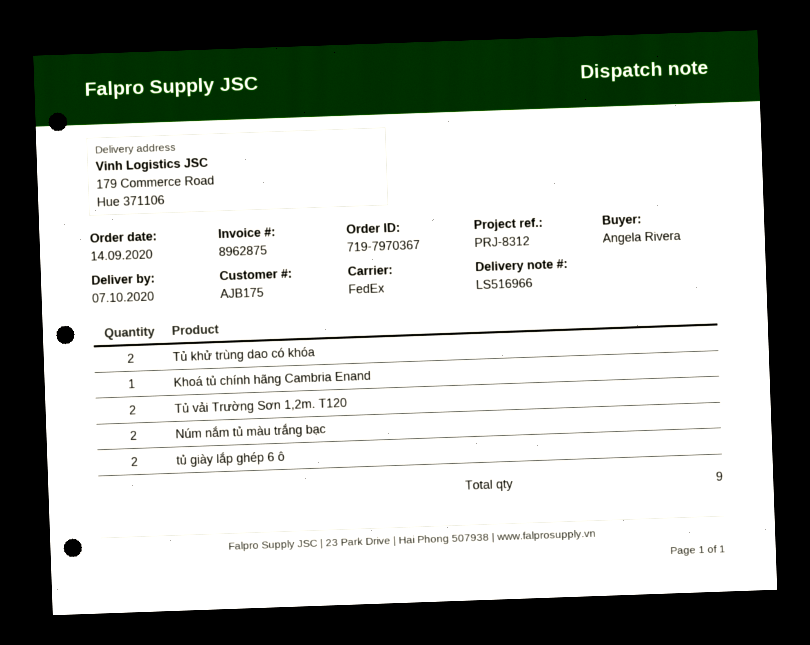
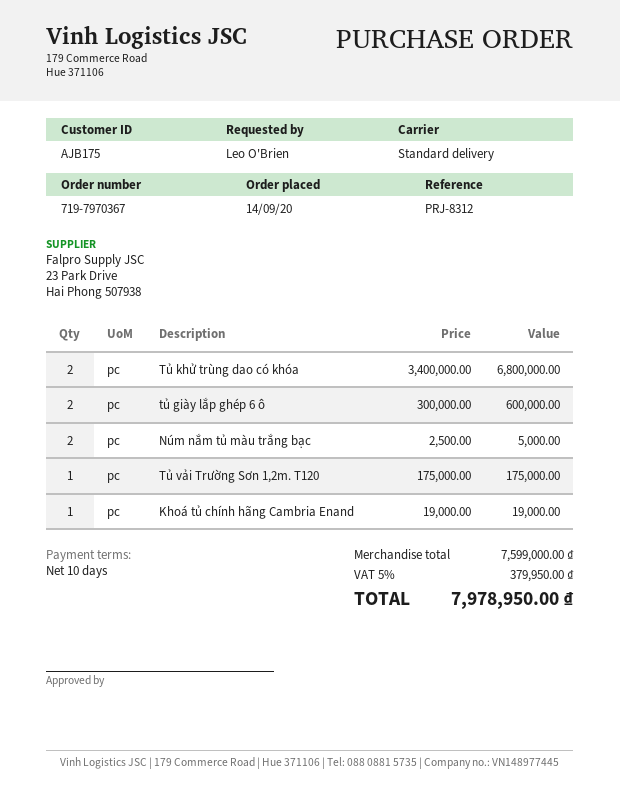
ordered by: Angela Rivera -> Leo O'Brien
shipping method: FedEx -> standard
Tủ vải Trường Sơn 1,2m. T120: 2 -> 1

